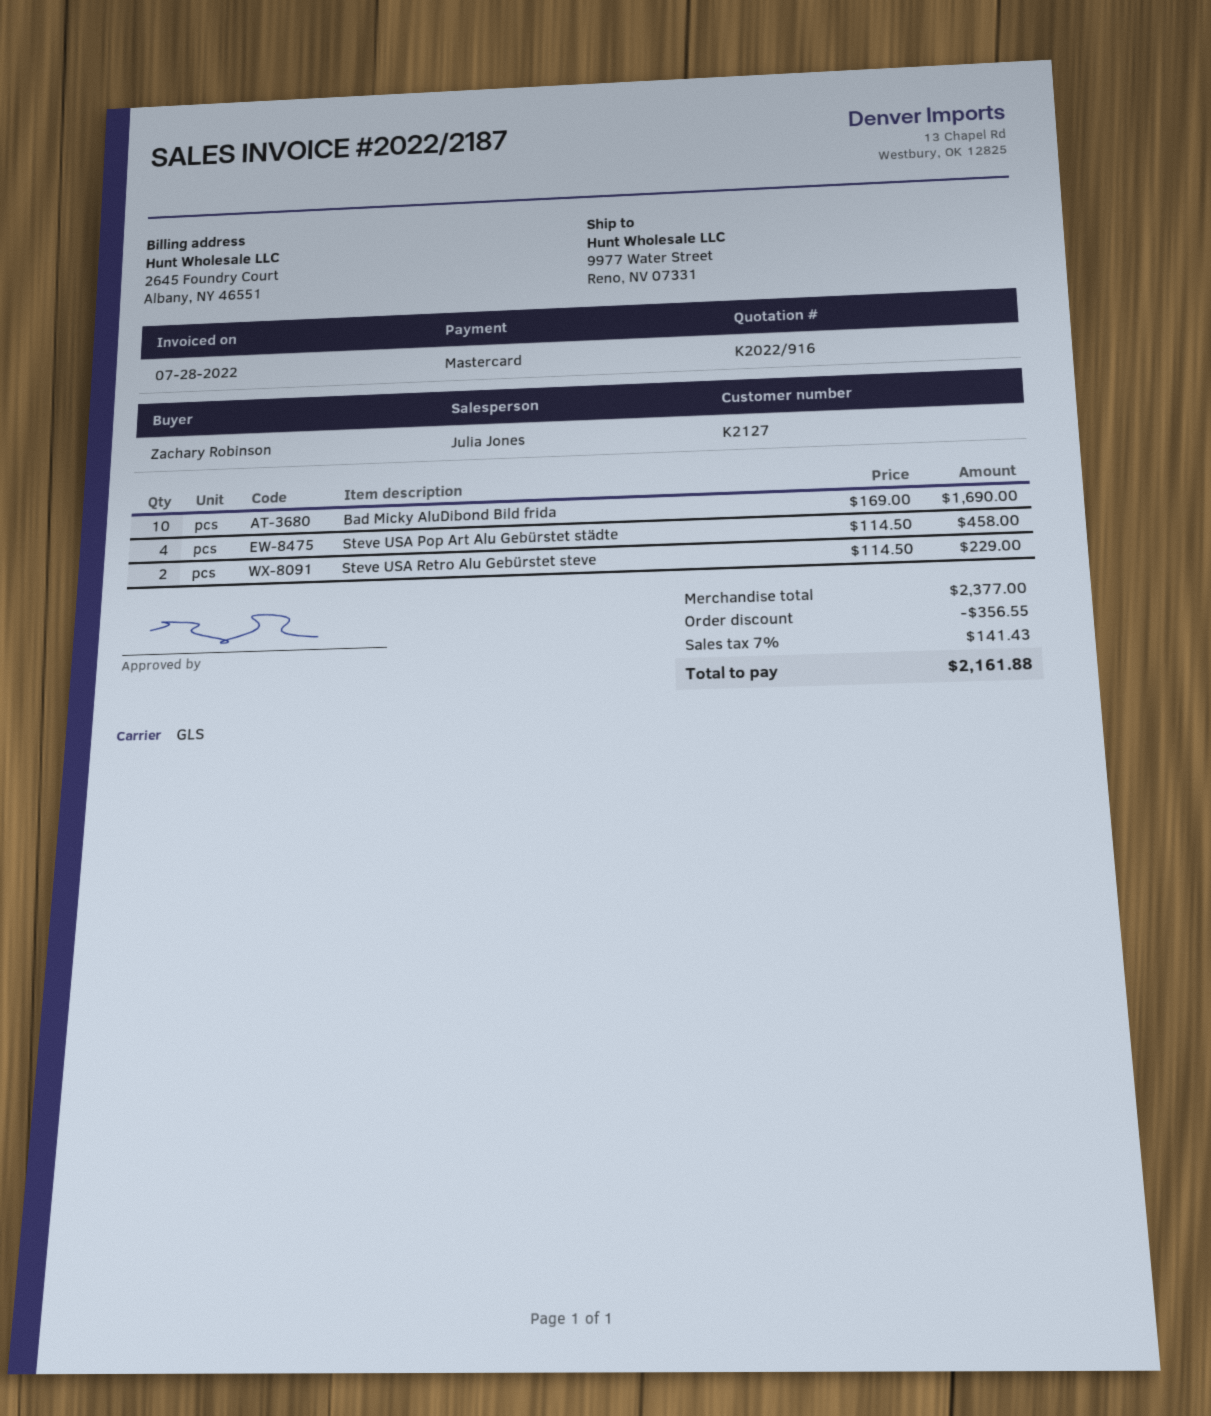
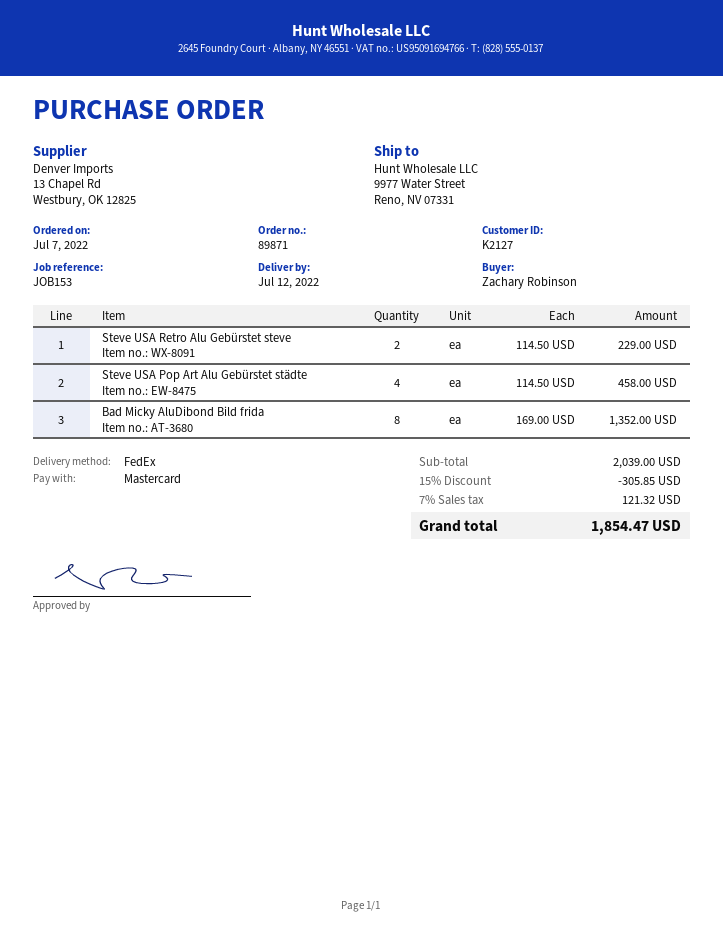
shipping method: GLS -> FedEx
Bad Micky AluDibond Bild frida: 10 x 169.00 = 1690.00 -> 8 x 169.00 = 1352.00
subtotal: 2377.00 -> 2039.00
discount: 356.55 -> 305.85
tax: 7% = 141.43 -> 7% = 121.32
total: 2161.88 -> 1854.47

